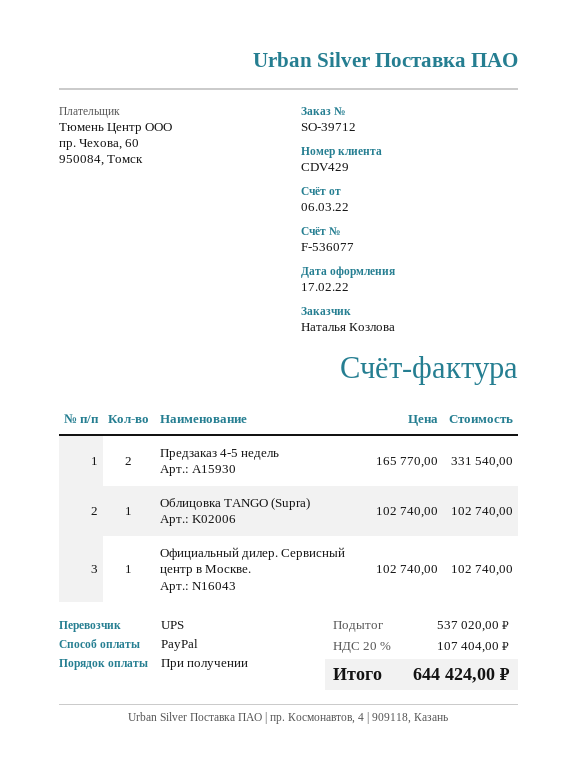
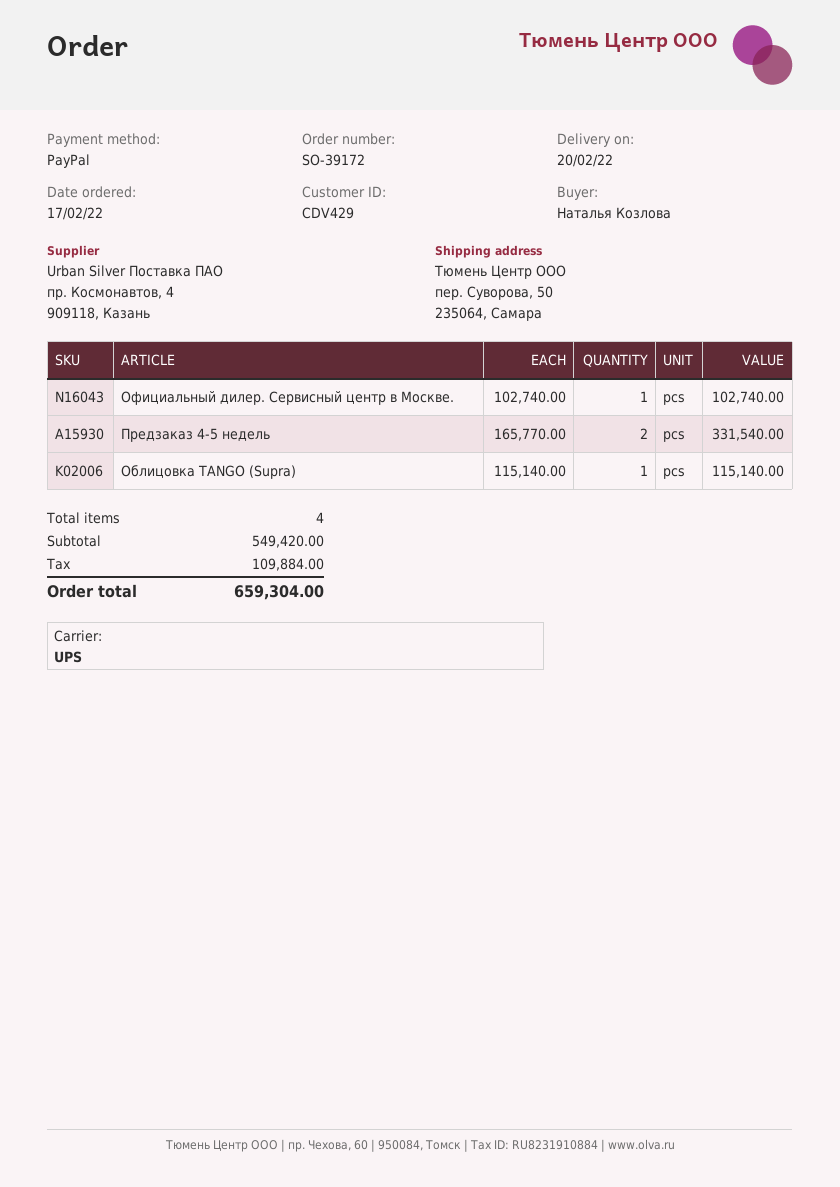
order number: SO-39712 -> SO-39172
Облицовка TANGO (Supra): 1 x 102740.00 = 102740.00 -> 1 x 115140.00 = 115140.00
subtotal: 537020.00 -> 549420.00
tax: 107404.00 -> 109884.00
total: 644424.00 -> 659304.00

